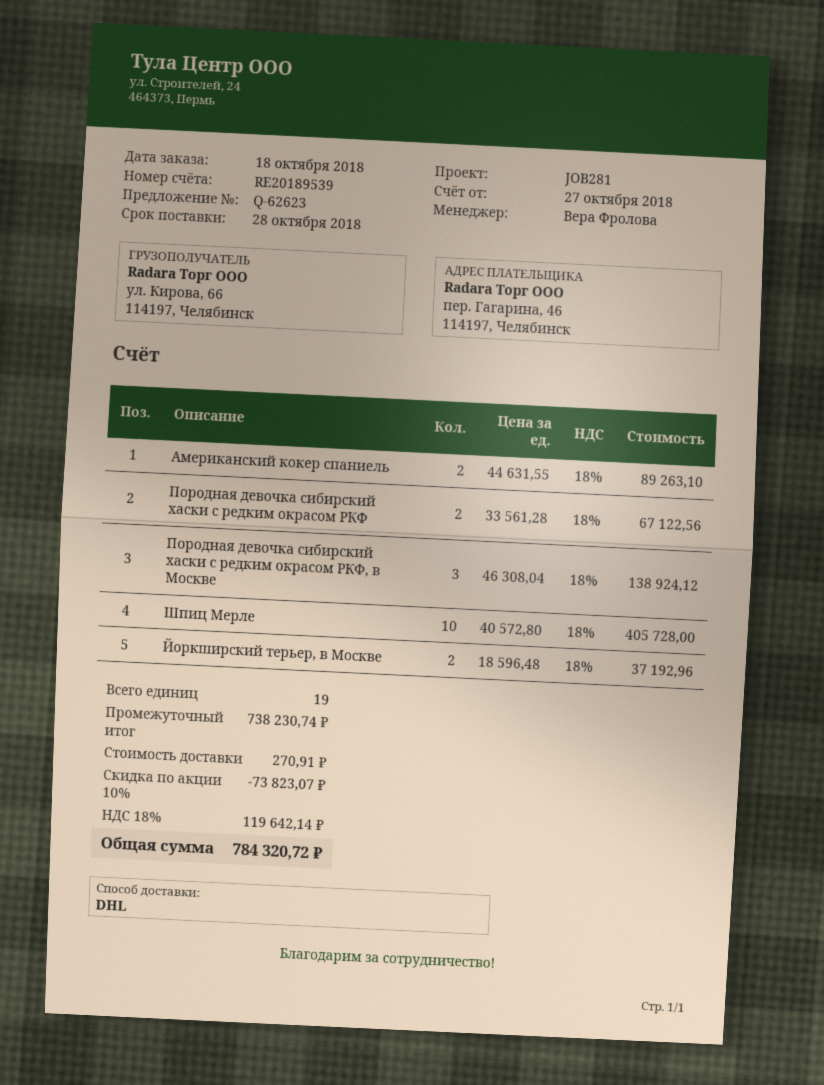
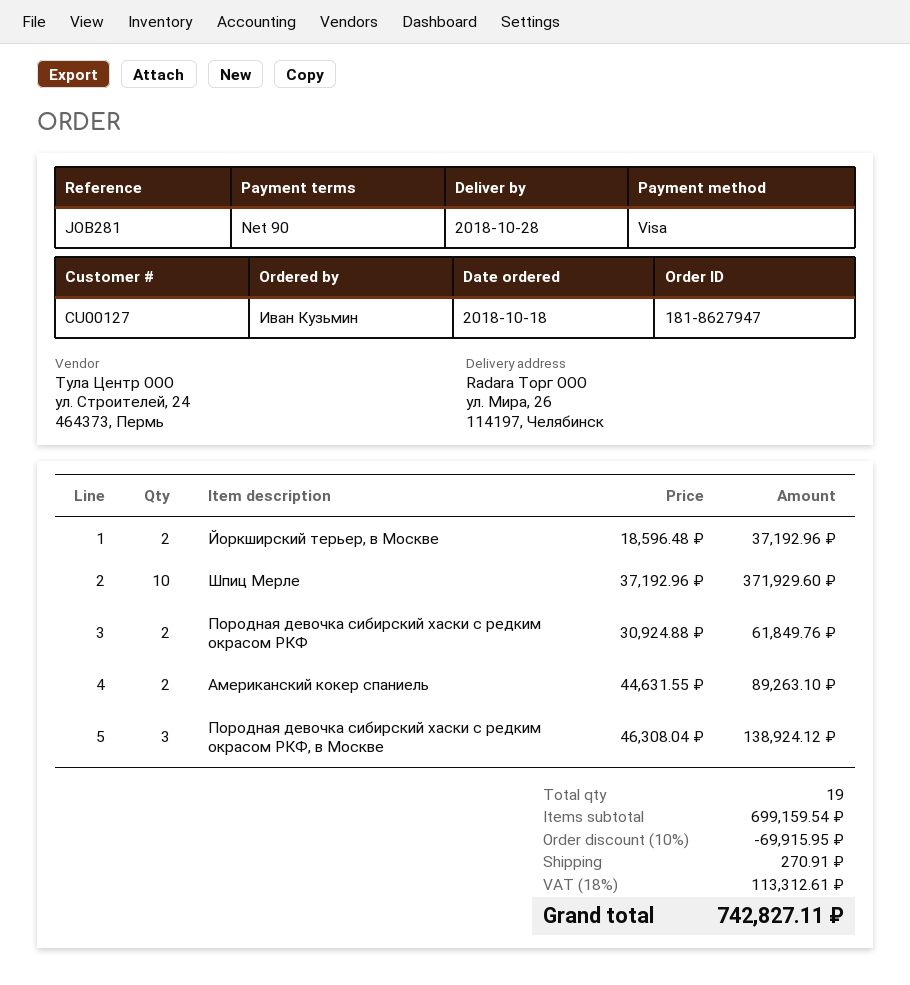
ship to: ул. Кирова, 66, 114197, Челябинск -> ул. Мира, 26, 114197, Челябинск
Породная девочка сибирский хаски с редким окрасом РКФ: 2 x 33561.28 = 67122.56 -> 2 x 30924.88 = 61849.76
Шпиц Мерле: 10 x 40572.80 = 405728.00 -> 10 x 37192.96 = 371929.60
subtotal: 738230.74 -> 699159.54
discount: 10% = 73823.07 -> 10% = 69915.95
tax: 18% = 119642.14 -> 18% = 113312.61
total: 784320.72 -> 742827.11

